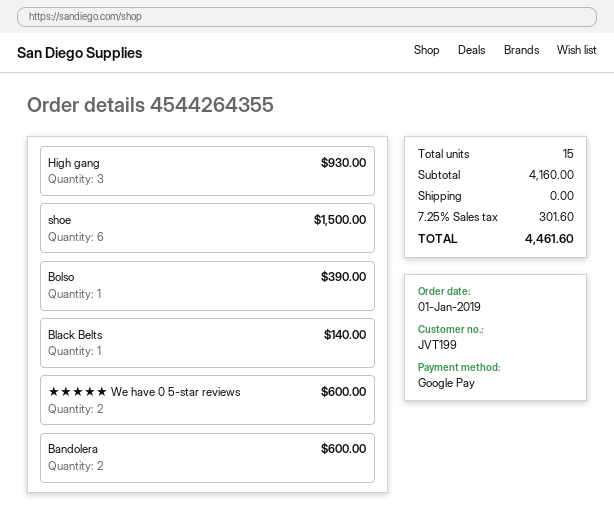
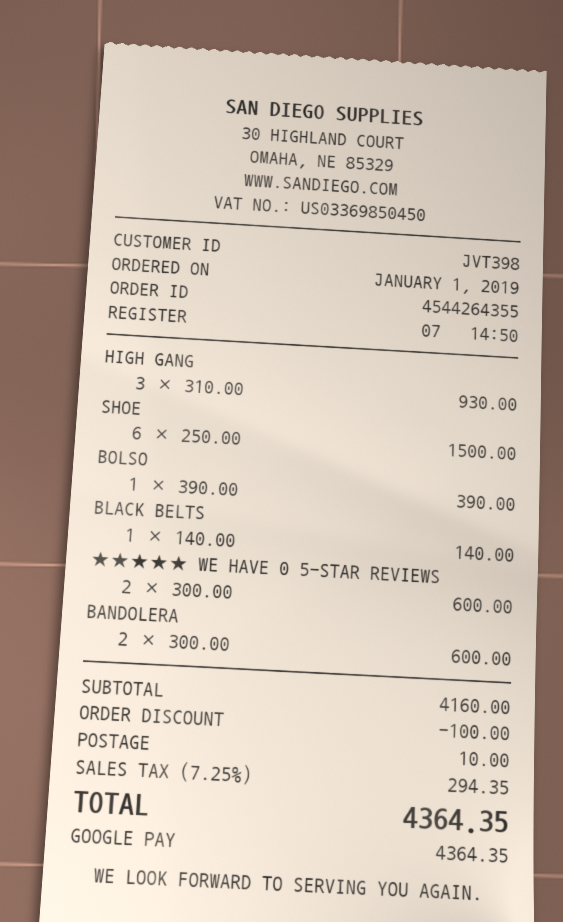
customer number: JVT199 -> JVT398
discount: none -> 100.00
shipping: 0.00 -> 10.00
tax: 7.25% = 301.60 -> 7.25% = 294.35
total: 4461.60 -> 4364.35

